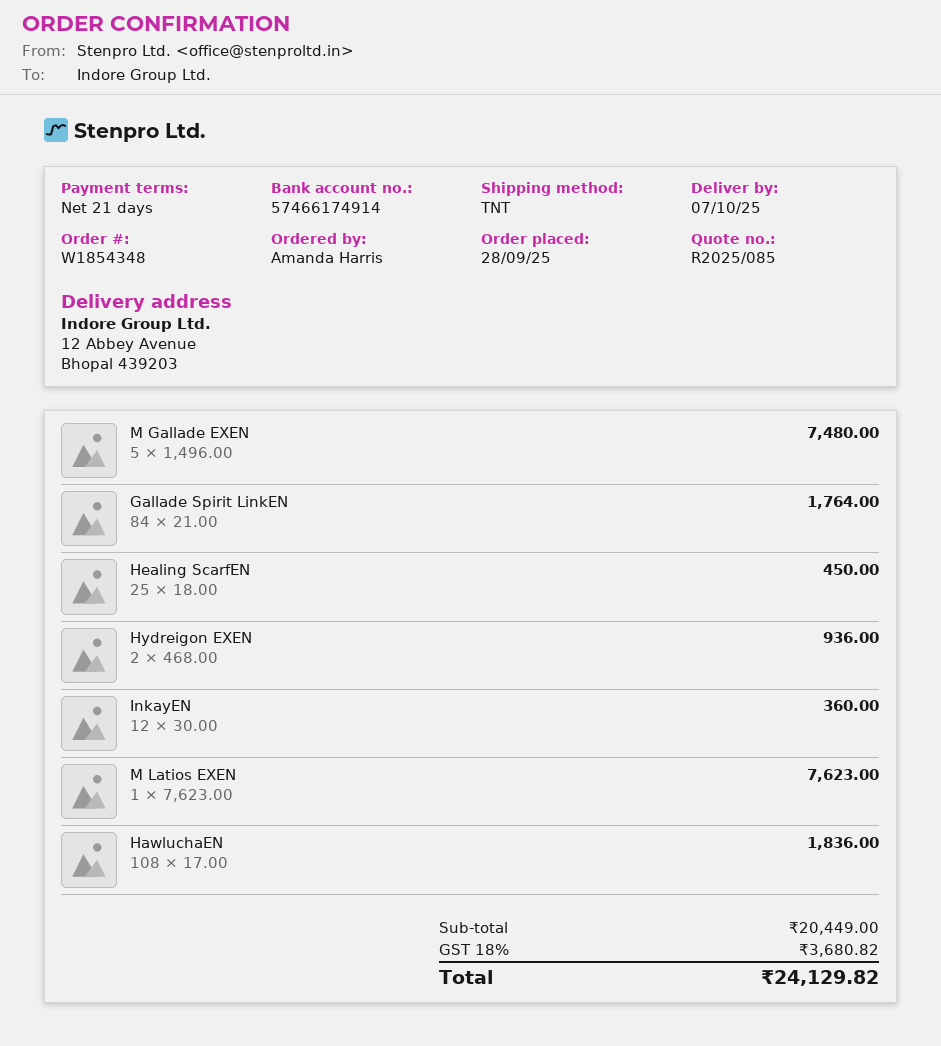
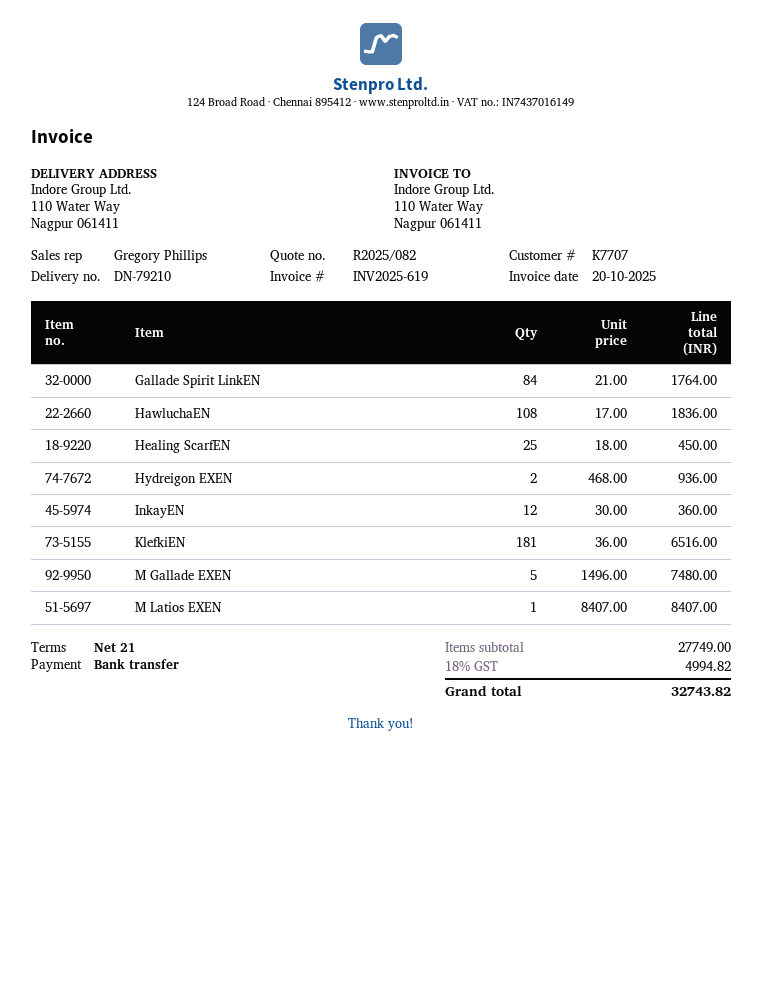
quote number: R2025/085 -> R2025/082
ship to: 12 Abbey Avenue, Bhopal 439203 -> 110 Water Way, Nagpur 061411
M Latios EXEN: 1 x 7623.00 = 7623.00 -> 1 x 8407.00 = 8407.00
KlefkiEN: none -> 181 x 36.00 = 6516.00
subtotal: 20449.00 -> 27749.00
tax: 18% = 3680.82 -> 18% = 4994.82
total: 24129.82 -> 32743.82

